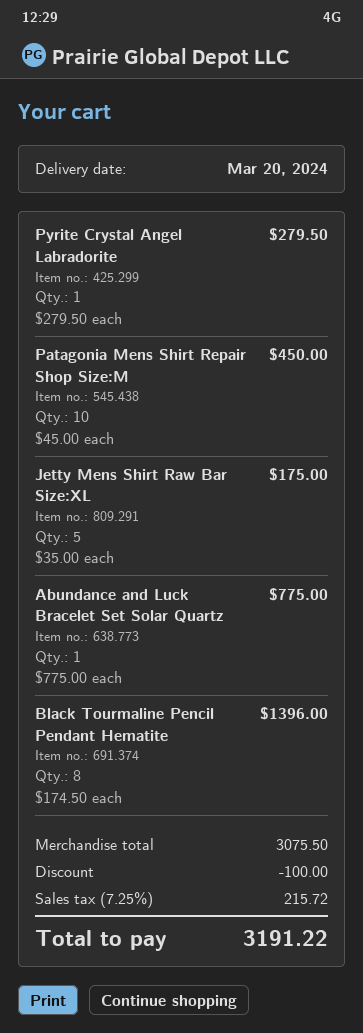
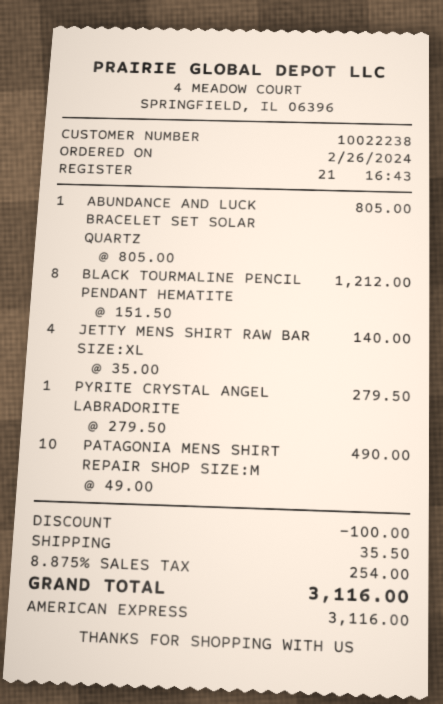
Patagonia Mens Shirt Repair Shop Size:M: 10 x 45.00 = 450.00 -> 10 x 49.00 = 490.00
Jetty Mens Shirt Raw Bar Size:XL: 5 x 35.00 = 175.00 -> 4 x 35.00 = 140.00
Abundance and Luck Bracelet Set Solar Quartz: 1 x 775.00 = 775.00 -> 1 x 805.00 = 805.00
Black Tourmaline Pencil Pendant Hematite: 8 x 174.50 = 1396.00 -> 8 x 151.50 = 1212.00
shipping: none -> 35.50
tax: 7.25% = 215.72 -> 8.875% = 254.00
total: 3191.22 -> 3116.00

